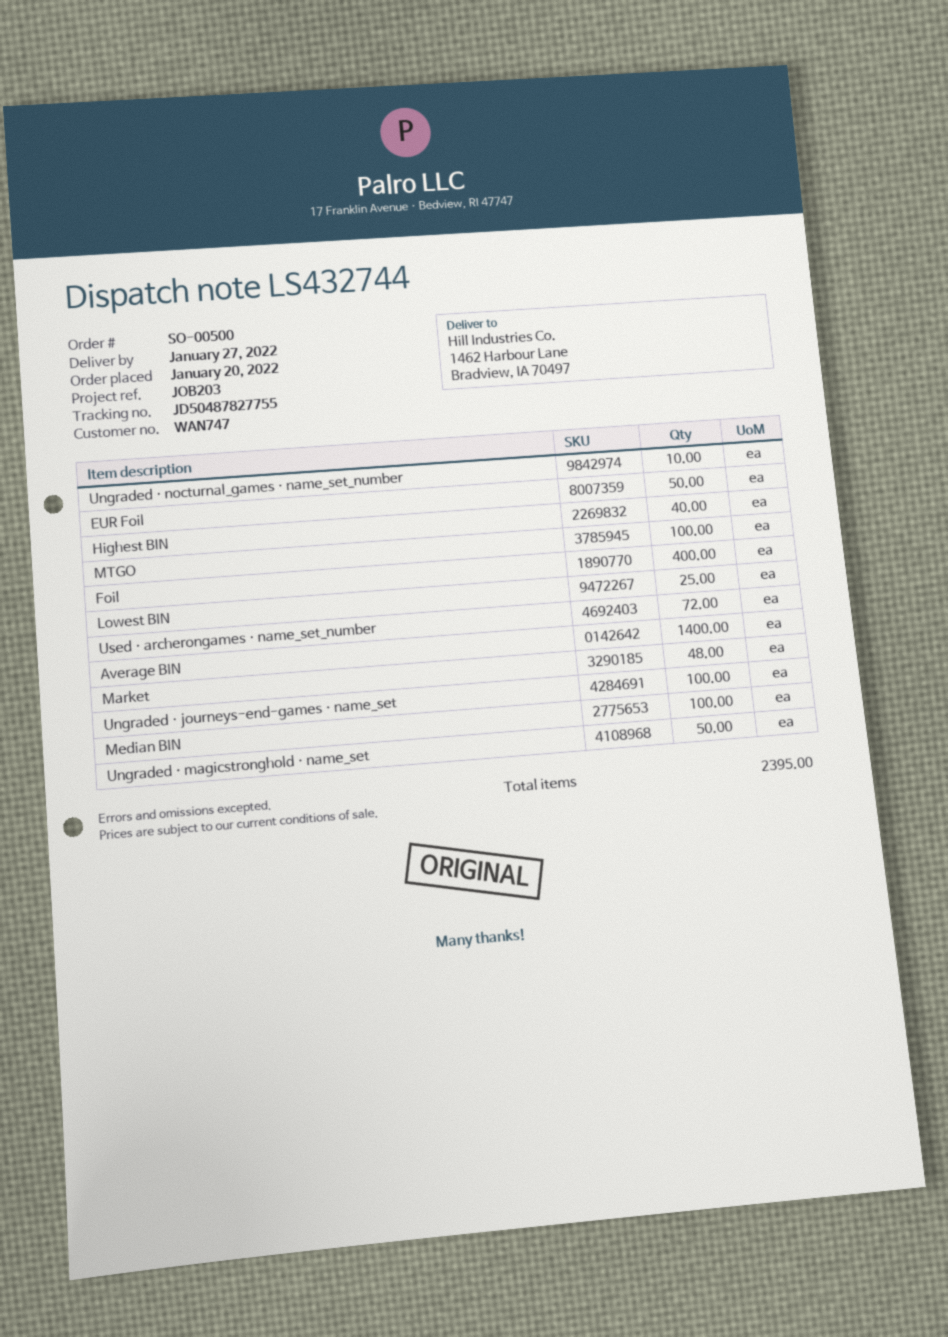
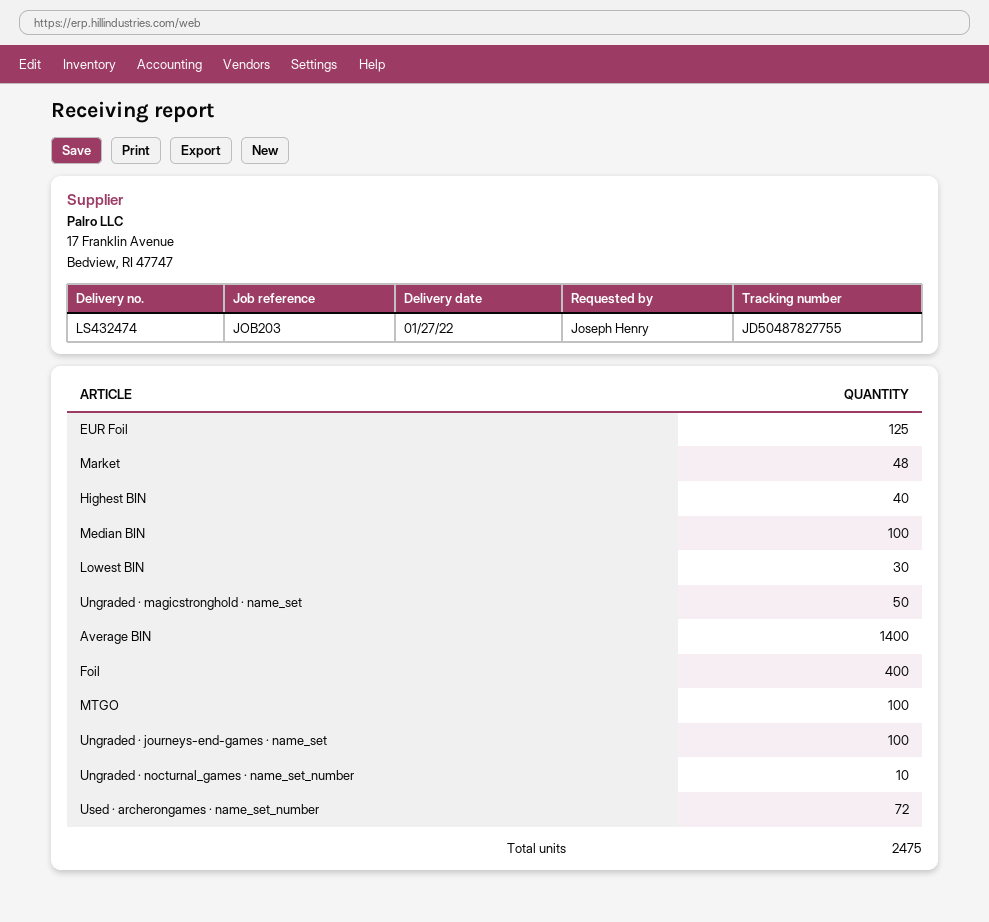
delivery note number: LS432744 -> LS432474
EUR Foil: 50 -> 125
Lowest BIN: 25 -> 30
total quantity: 2395 -> 2475

